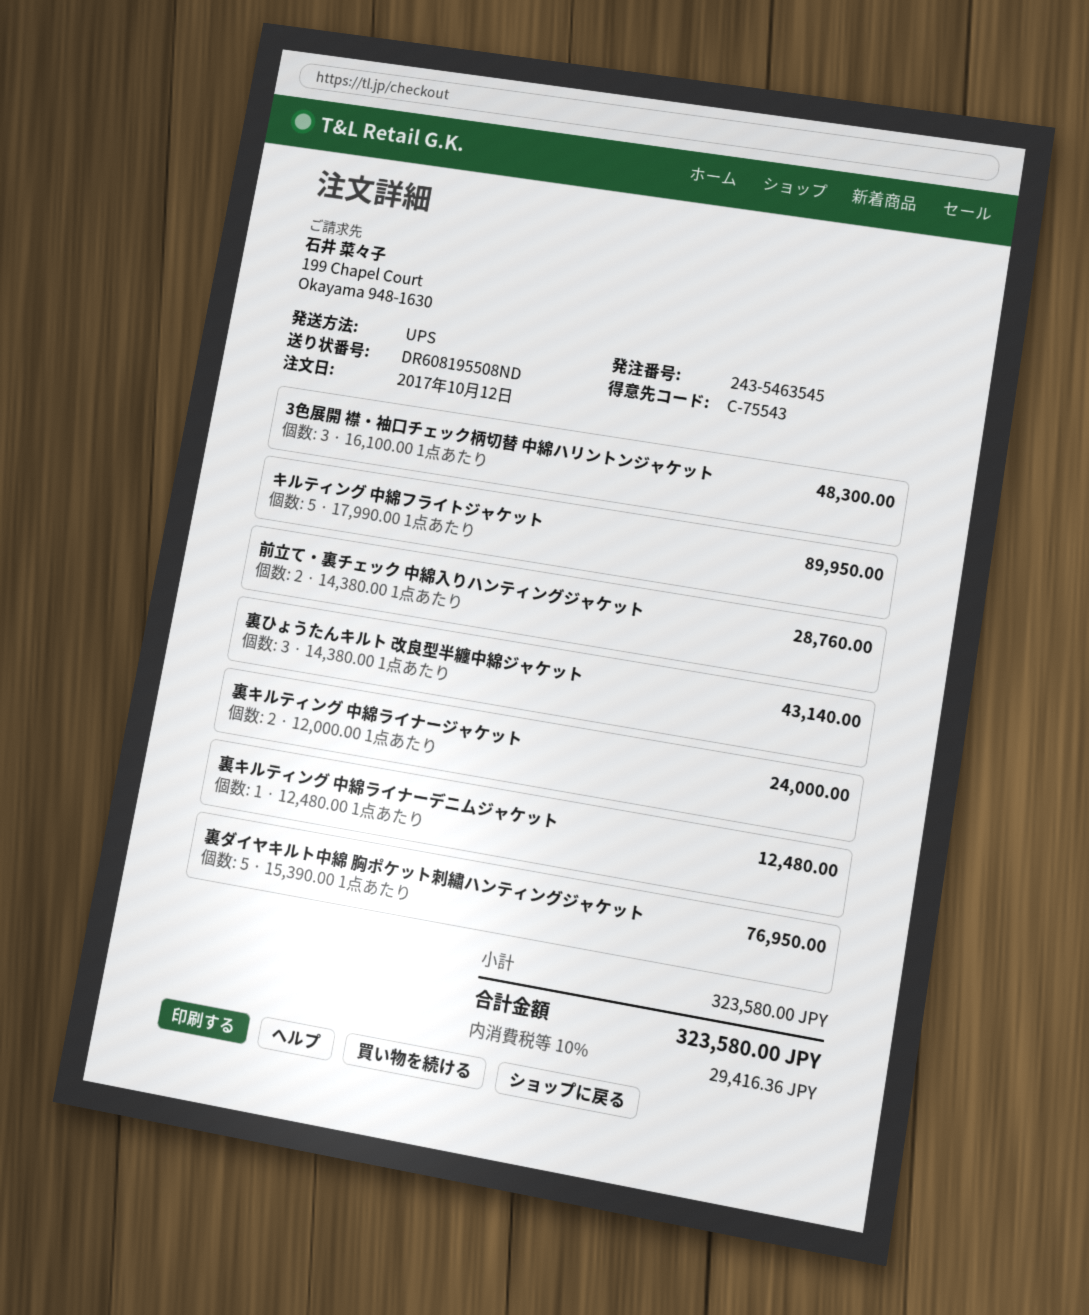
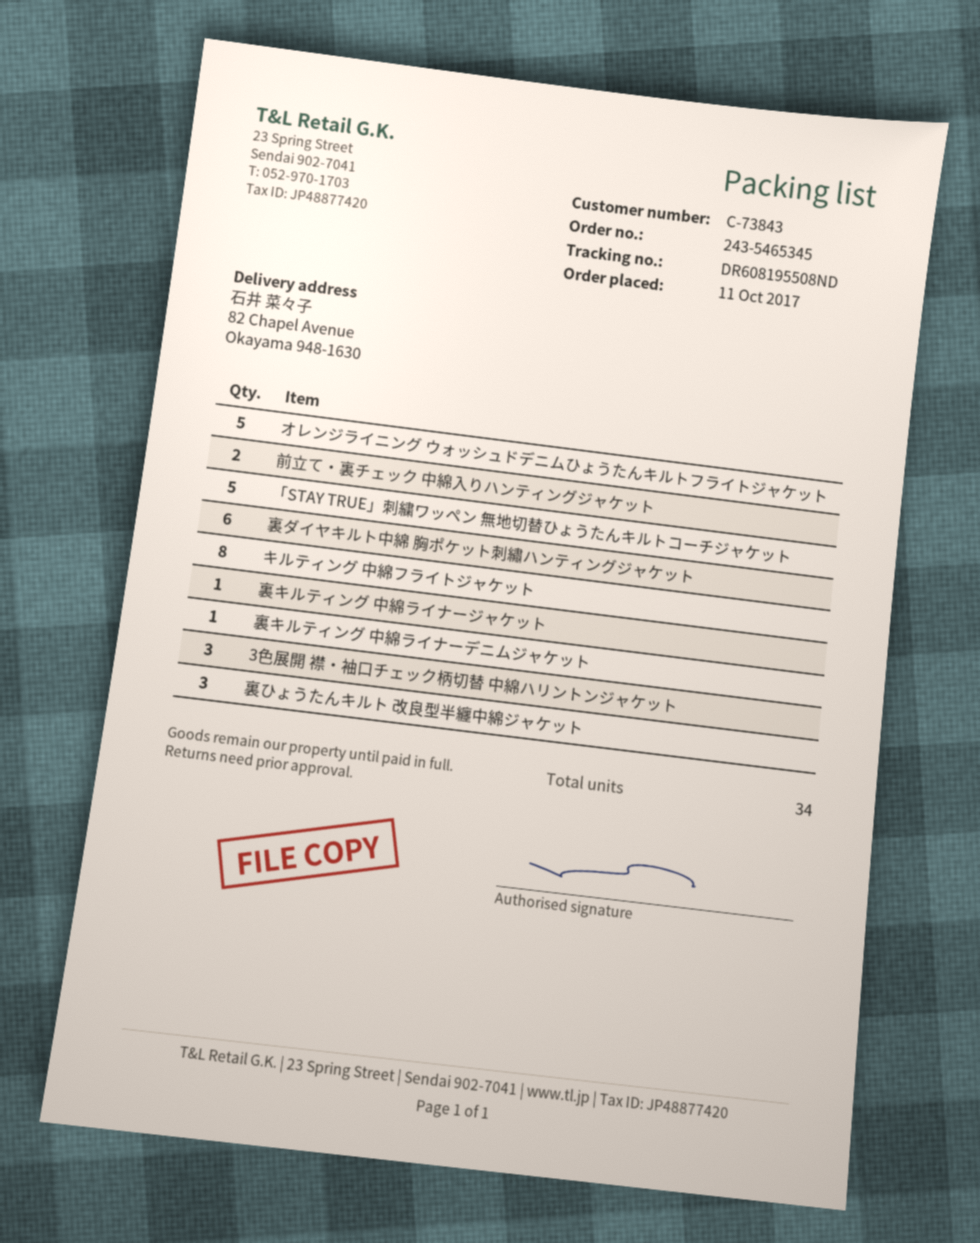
order number: 243-5463545 -> 243-5465345
order date: 2017-10-12 -> 2017-10-11
customer number: C-75543 -> C-73843
キルティング 中綿フライトジャケット: 5 -> 8
裏キルティング 中綿ライナージャケット: 2 -> 1
裏ダイヤキルト中綿 胸ポケット刺繡ハンティングジャケット: 5 -> 6
オレンジライニング ウォッシュドデニムひょうたんキルトフライトジャケット: none -> 5
「STAY TRUE」刺繍ワッペン 無地切替ひょうたんキルトコーチジャケット: none -> 5

